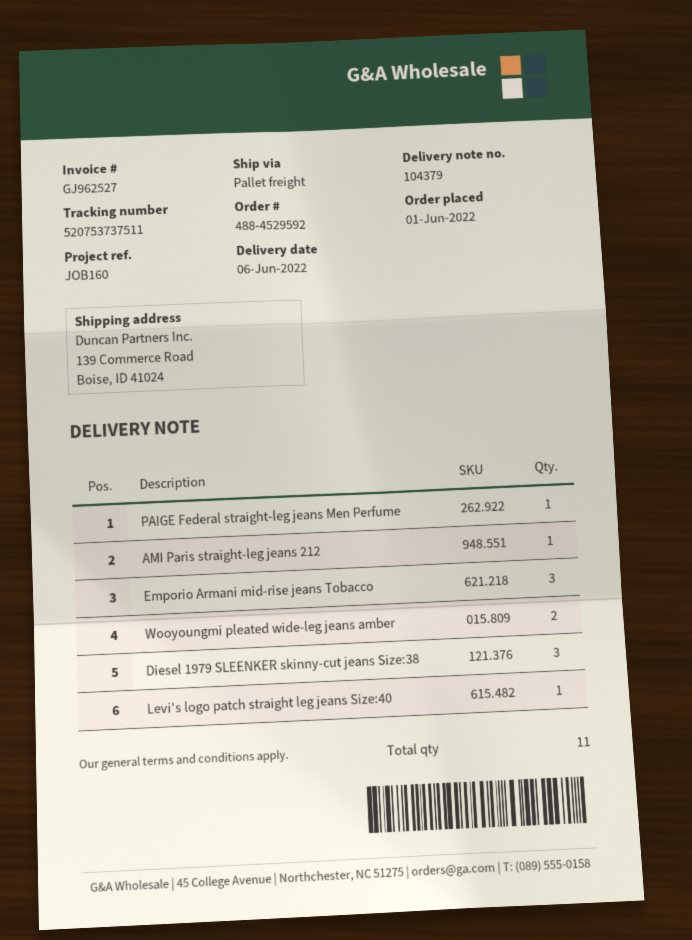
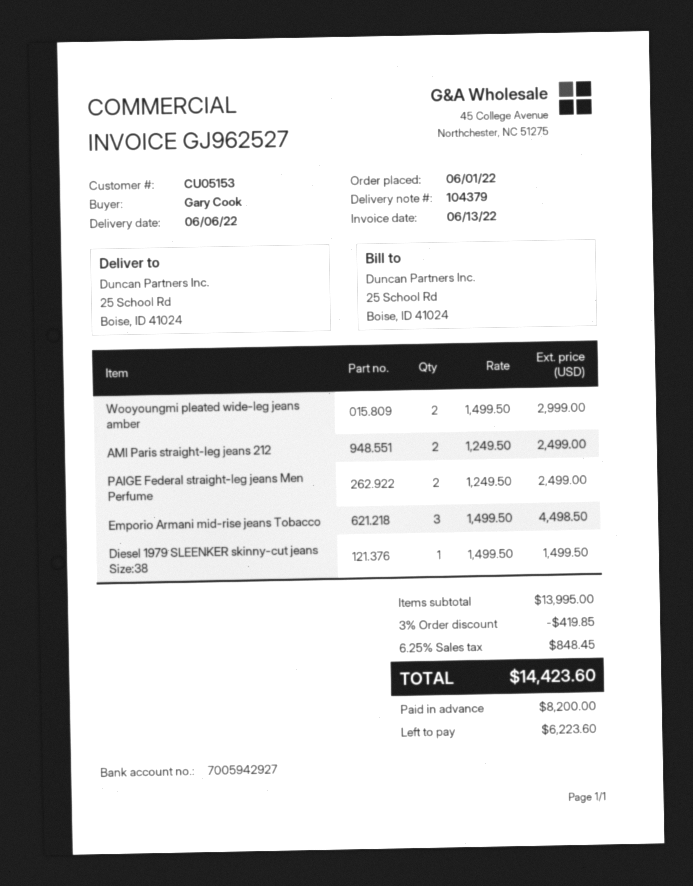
ship to: 139 Commerce Road, Boise, ID 41024 -> 25 School Rd, Boise, ID 41024
PAIGE Federal straight-leg jeans Men Perfume: 1 -> 2
AMI Paris straight-leg jeans 212: 1 -> 2
Diesel 1979 SLEENKER skinny-cut jeans Size:38: 3 -> 1
Levi's logo patch straight leg jeans Size:40: 1 -> none

